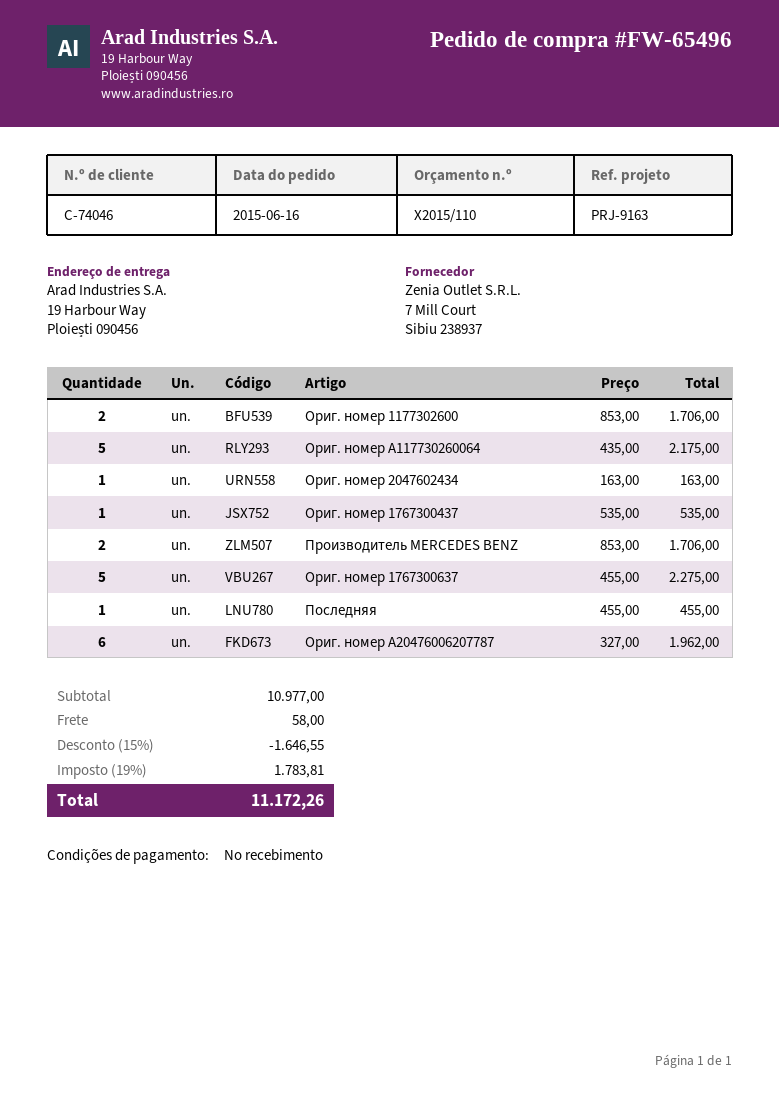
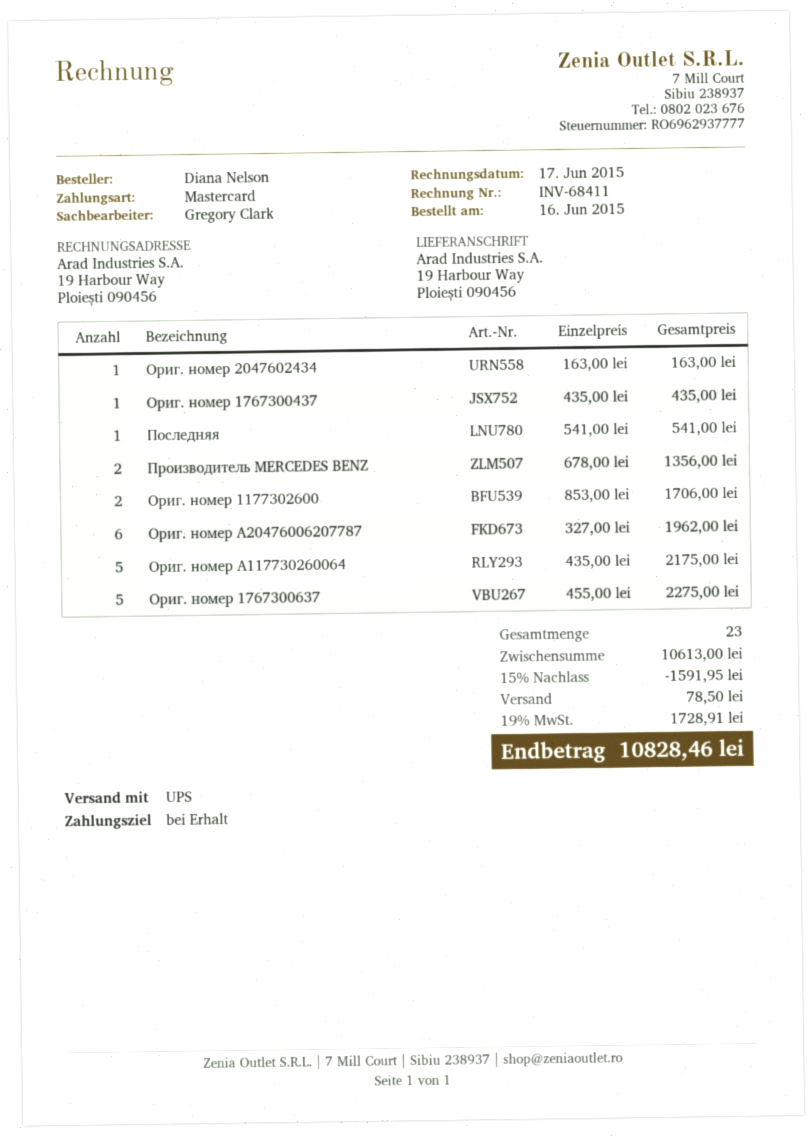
Ориг. номер 1767300437: 1 x 535.00 = 535.00 -> 1 x 435.00 = 435.00
Производитель MERCEDES BENZ: 2 x 853.00 = 1706.00 -> 2 x 678.00 = 1356.00
Последняя: 1 x 455.00 = 455.00 -> 1 x 541.00 = 541.00
subtotal: 10977.00 -> 10613.00
discount: 15% = 1646.55 -> 15% = 1591.95
shipping: 58.00 -> 78.50
tax: 19% = 1783.81 -> 19% = 1728.91
total: 11172.26 -> 10828.46

